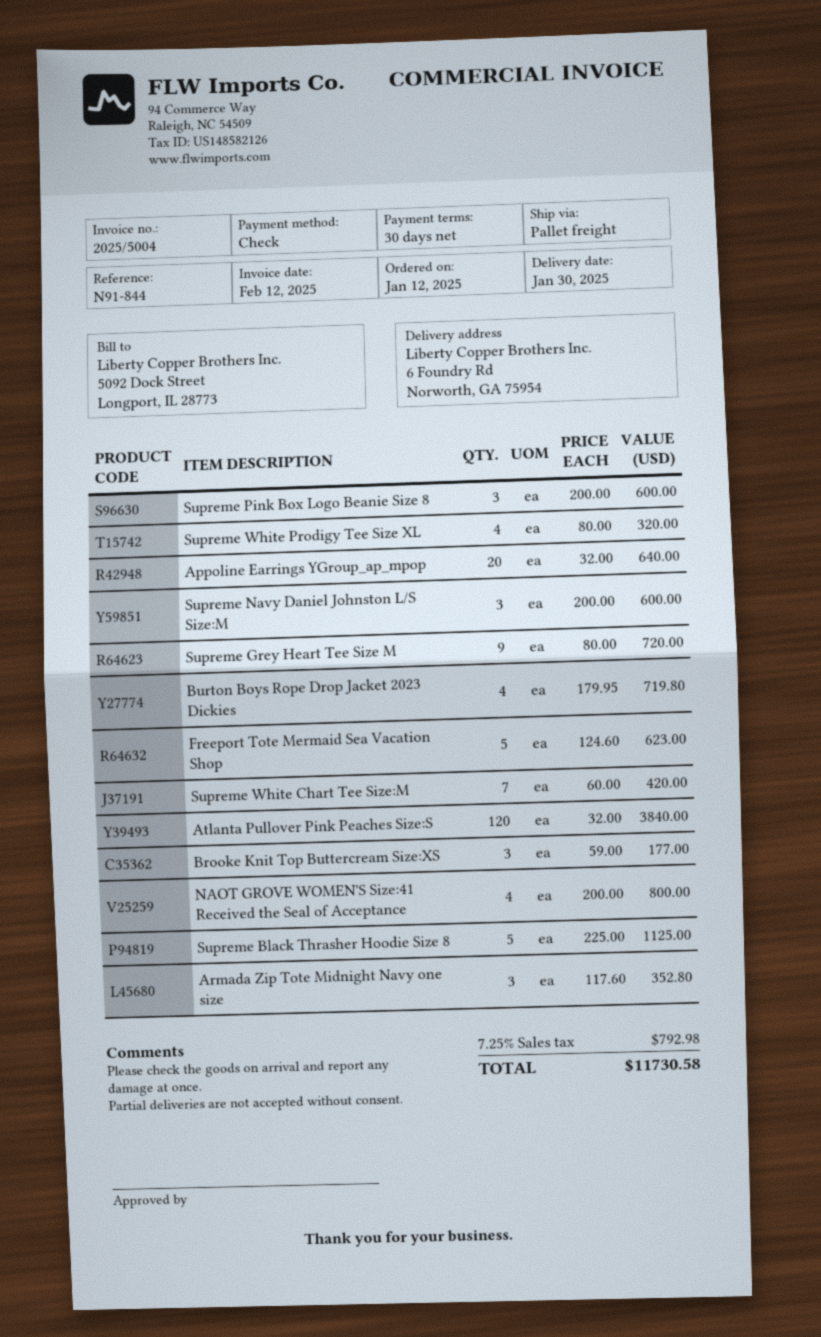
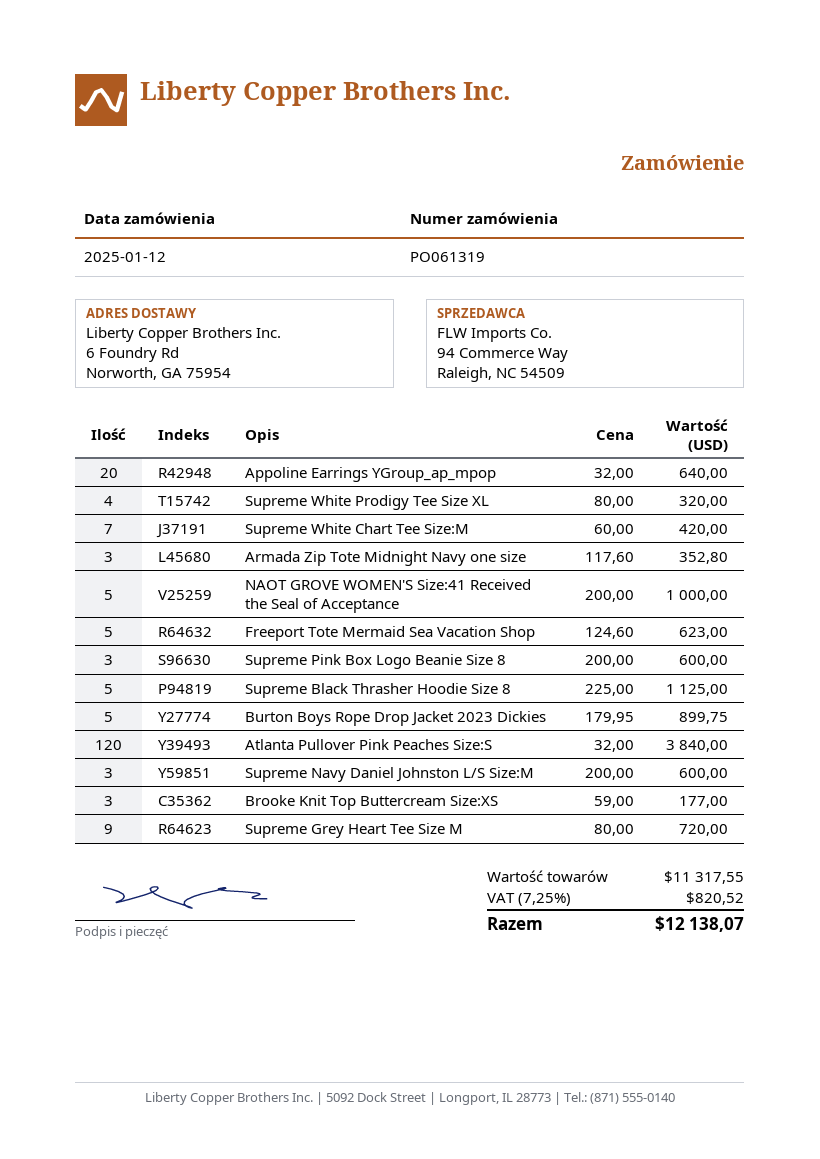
Burton Boys Rope Drop Jacket 2023 Dickies: 4 x 179.95 = 719.80 -> 5 x 179.95 = 899.75
NAOT GROVE WOMEN'S Size:41 Received the Seal of Acceptance: 4 x 200.00 = 800.00 -> 5 x 200.00 = 1000.00
tax: 7.25% = 792.98 -> 7.25% = 820.52
total: 11730.58 -> 12138.07

